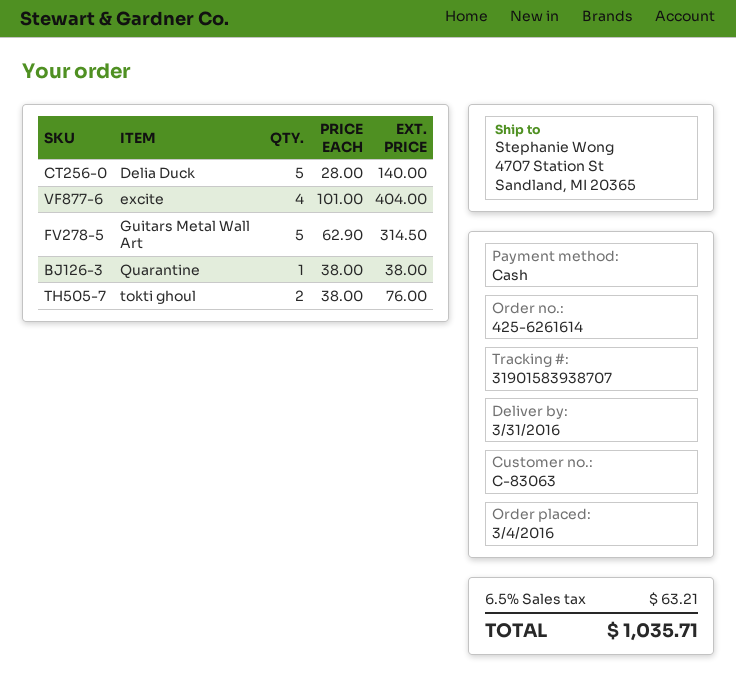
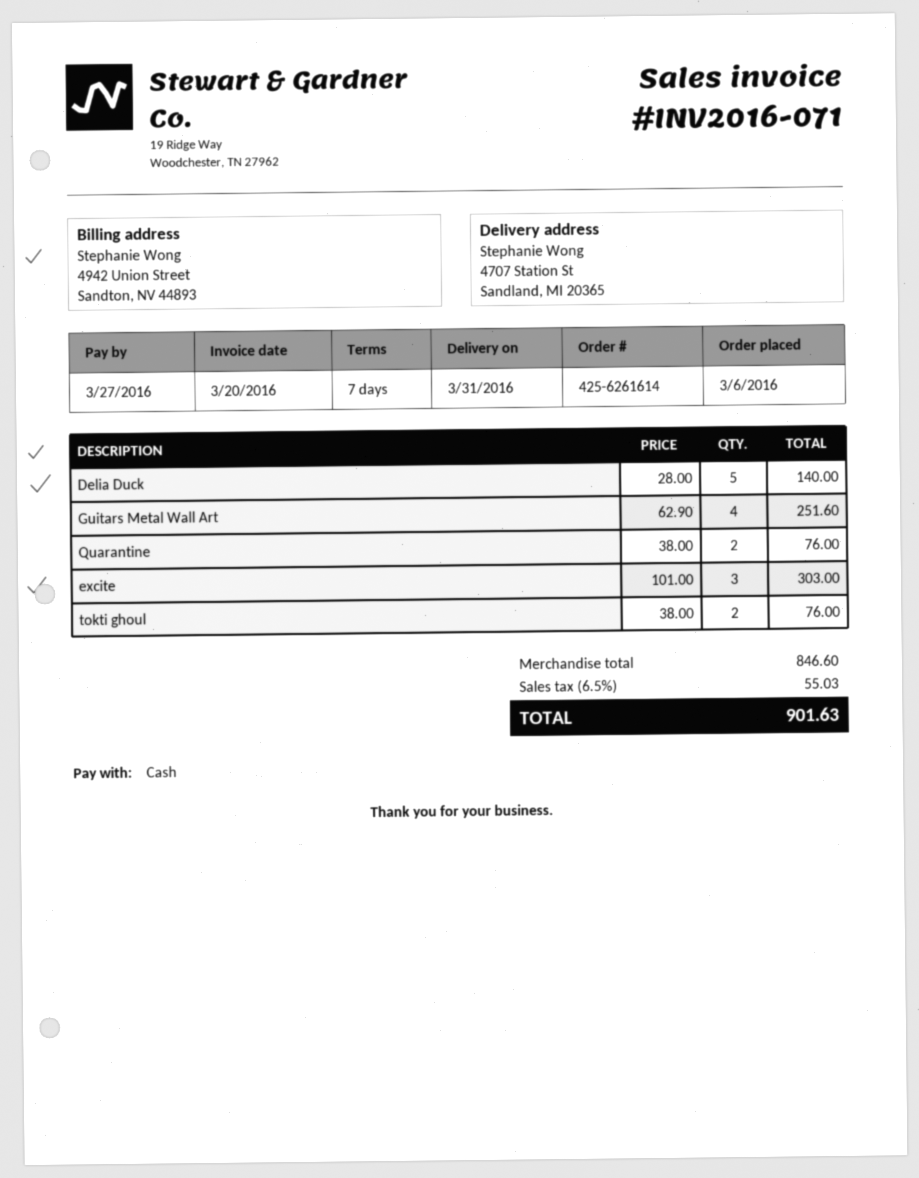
order date: 2016-03-04 -> 2016-03-06
excite: 4 x 101.00 = 404.00 -> 3 x 101.00 = 303.00
Guitars Metal Wall Art: 5 x 62.90 = 314.50 -> 4 x 62.90 = 251.60
Quarantine: 1 x 38.00 = 38.00 -> 2 x 38.00 = 76.00
tax: 6.5% = 63.21 -> 6.5% = 55.03
total: 1035.71 -> 901.63

